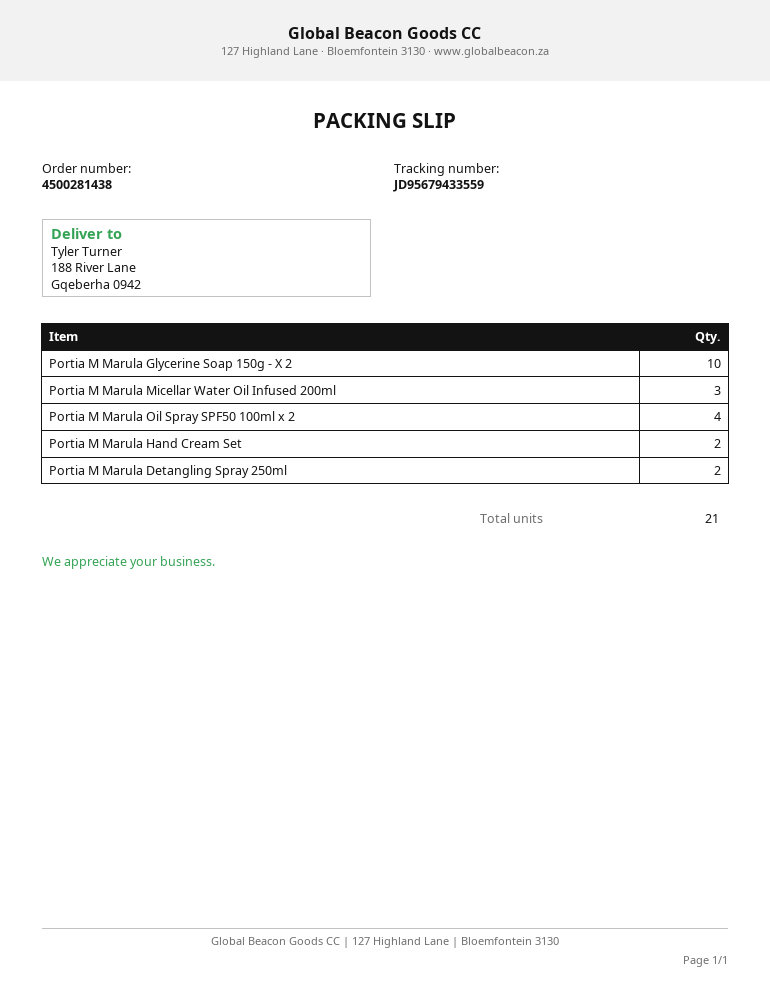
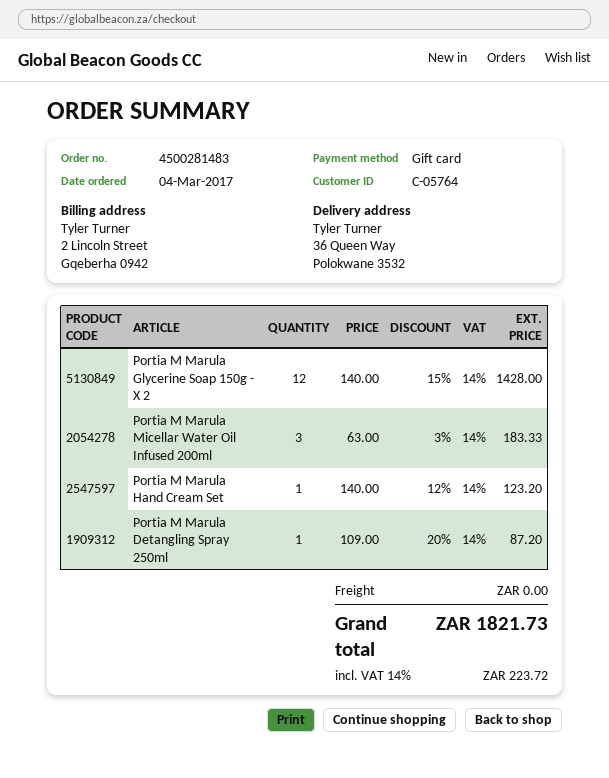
order number: 4500281438 -> 4500281483
ship to: 188 River Lane, Gqeberha 0942 -> 36 Queen Way, Polokwane 3532
Portia M Marula Glycerine Soap 150g - X 2: 10 -> 12
Portia M Marula Oil Spray SPF50 100ml x 2: 4 -> none
Portia M Marula Hand Cream Set: 2 -> 1
Portia M Marula Detangling Spray 250ml: 2 -> 1

